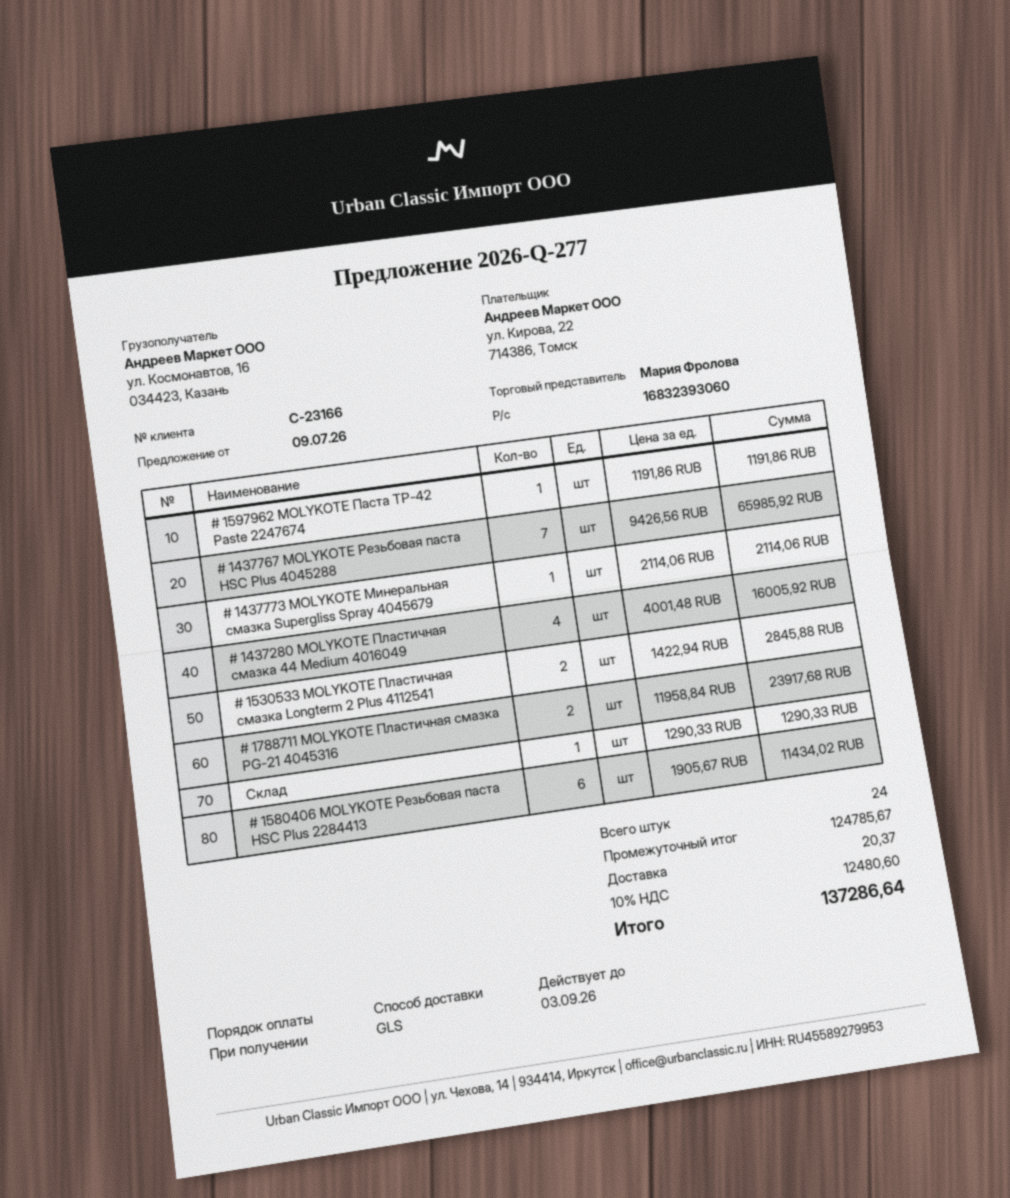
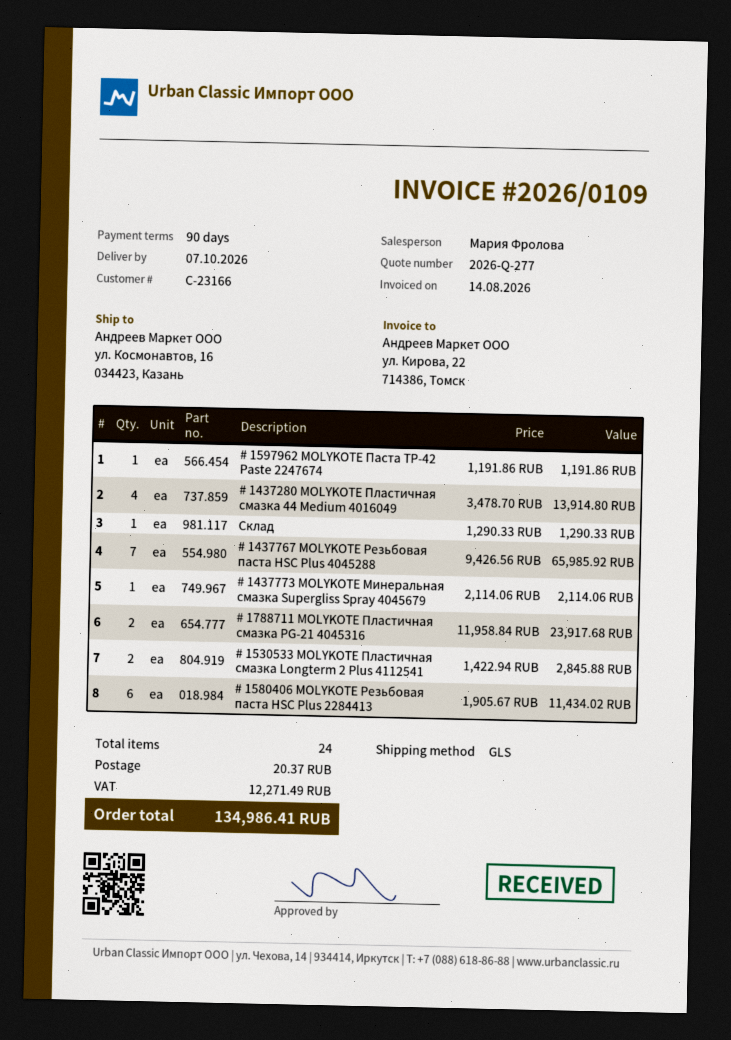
payment terms: on receipt -> 90 days
# 1437280 MOLYKOTE Пластичная смазка 44 Medium 4016049: 4 x 4001.48 = 16005.92 -> 4 x 3478.70 = 13914.80
tax: 12480.60 -> 12271.49
total: 137286.64 -> 134986.41

